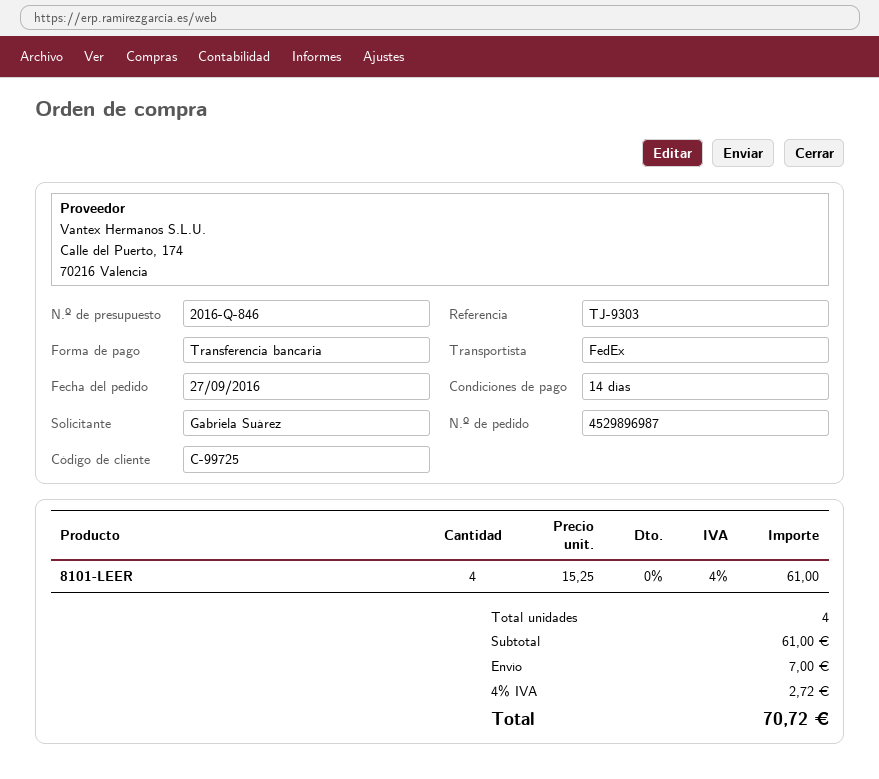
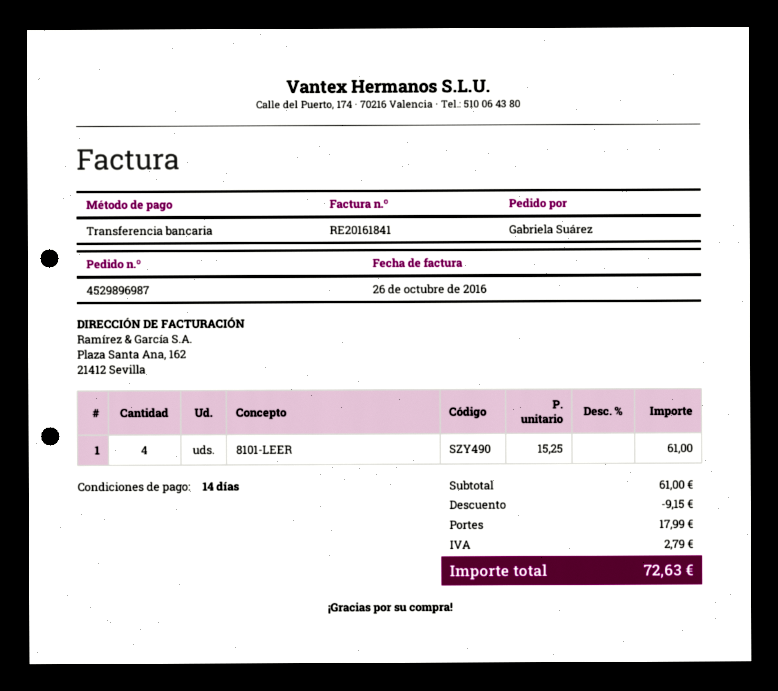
discount: none -> 9.15
shipping: 7.00 -> 17.99
tax: 2.72 -> 2.79
total: 70.72 -> 72.63

